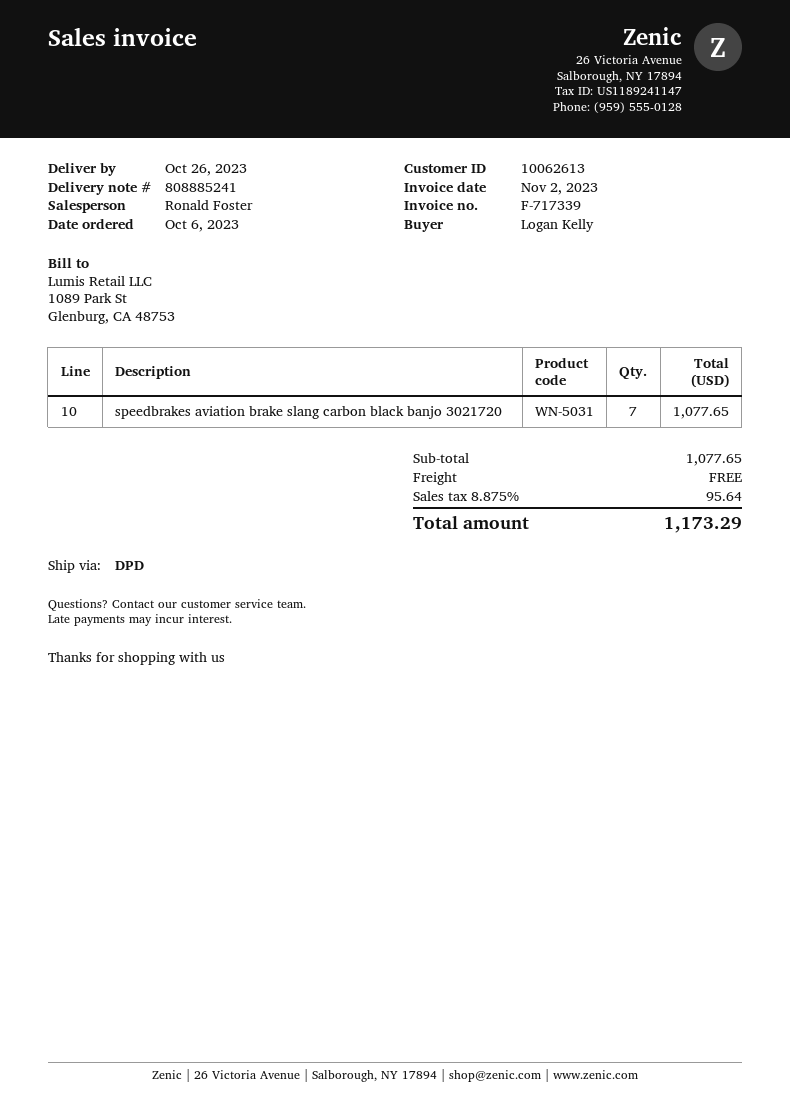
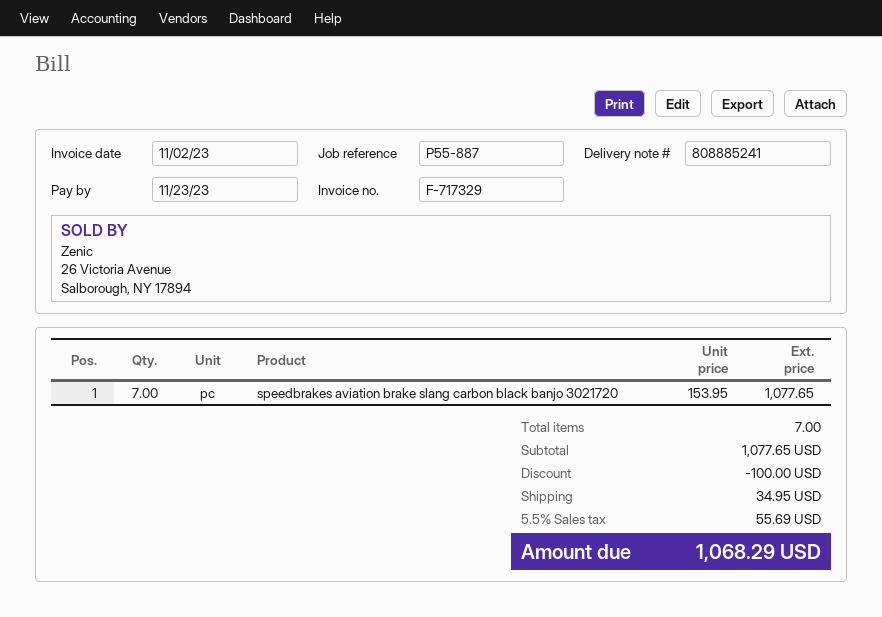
invoice number: F-717339 -> F-717329
discount: none -> 100.00
shipping: 0.00 -> 34.95
tax: 8.875% = 95.64 -> 5.5% = 55.69
total: 1173.29 -> 1068.29

